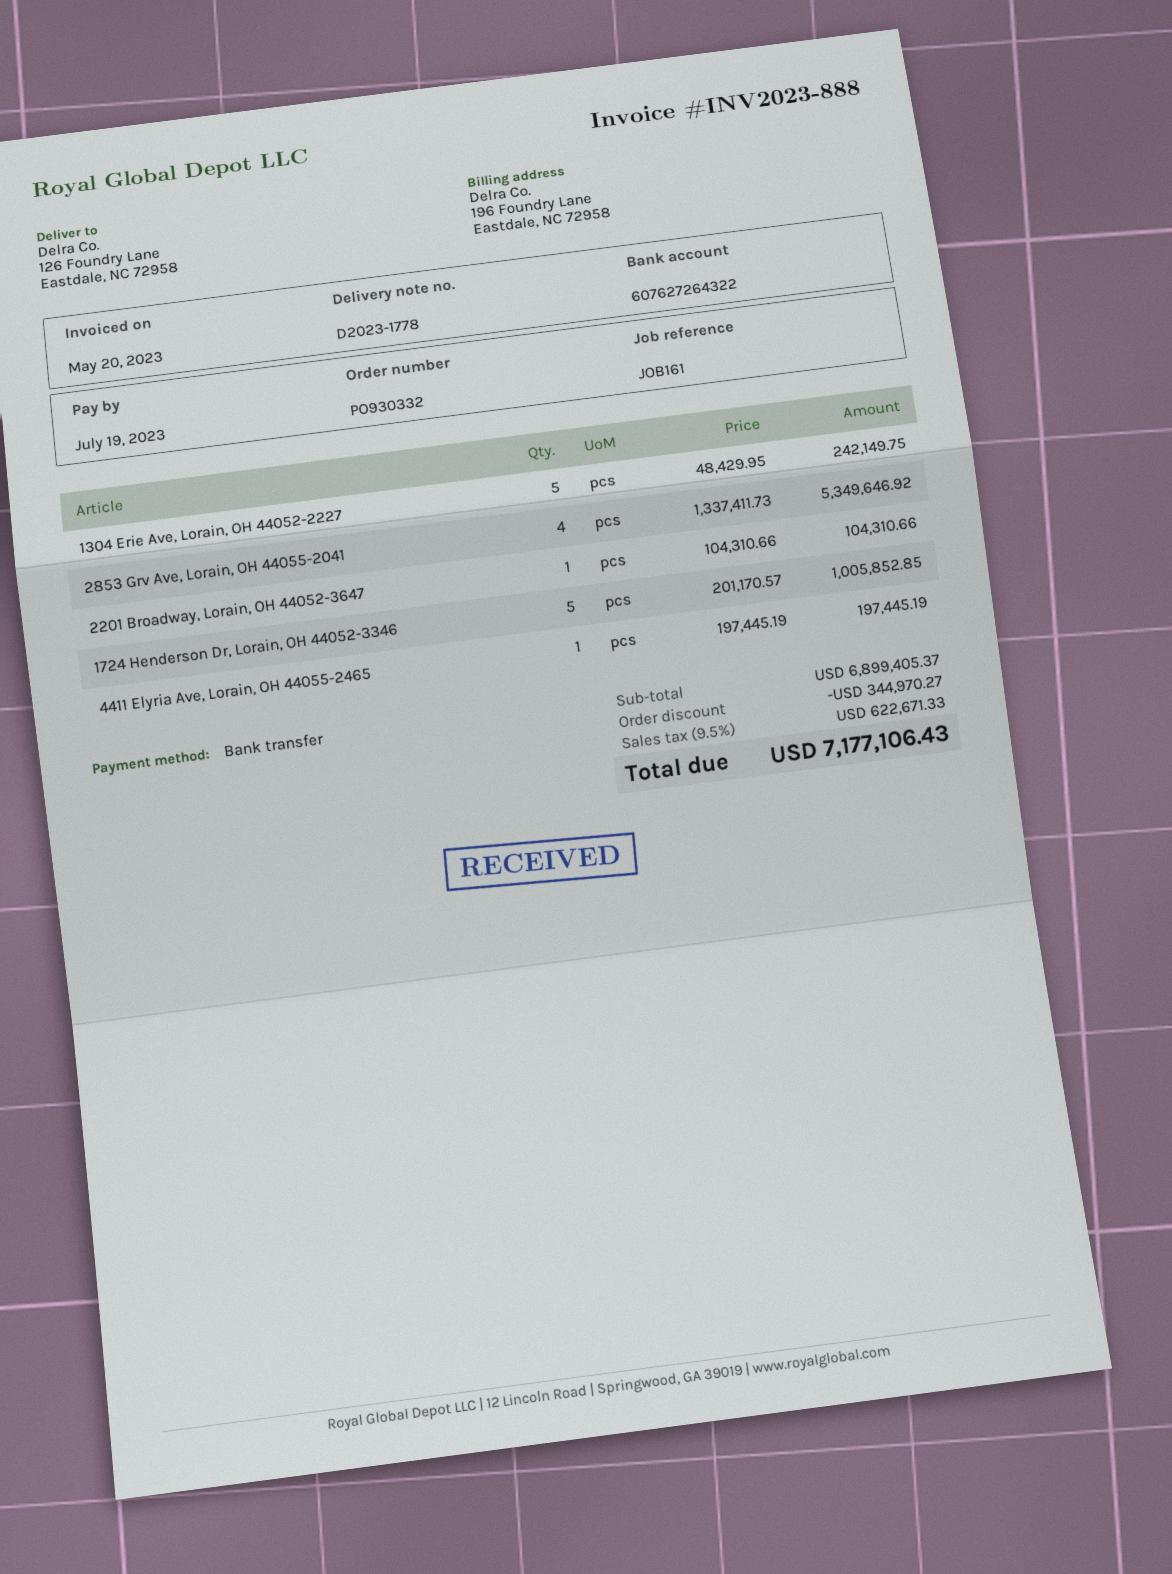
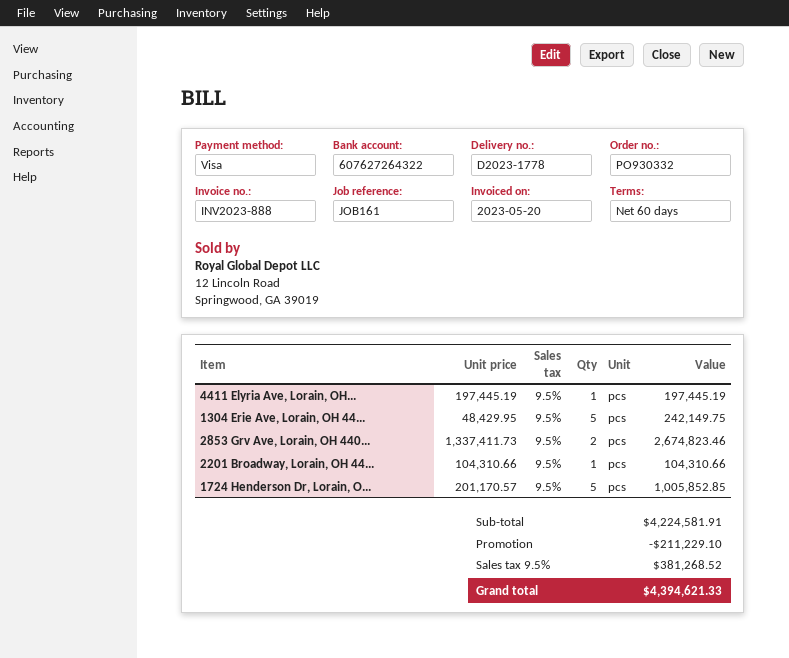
payment method: bank transfer -> Visa
2853 Grv Ave, Lorain, OH 44055-2041: 4 x 1337411.73 = 5349646.92 -> 2 x 1337411.73 = 2674823.46
subtotal: 6899405.37 -> 4224581.91
discount: 344970.27 -> 211229.10
tax: 9.5% = 622671.33 -> 9.5% = 381268.52
total: 7177106.43 -> 4394621.33

